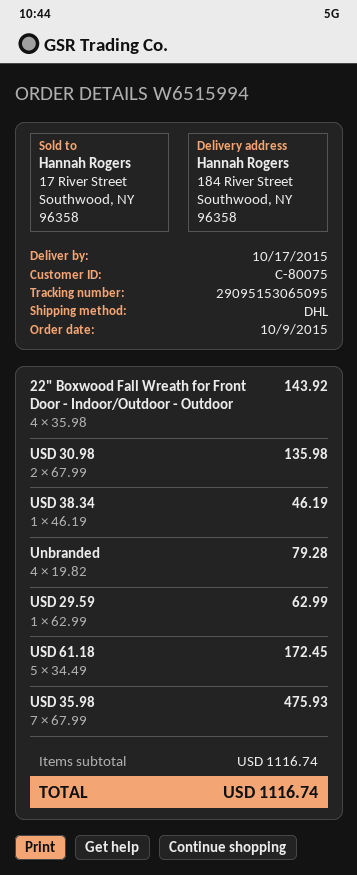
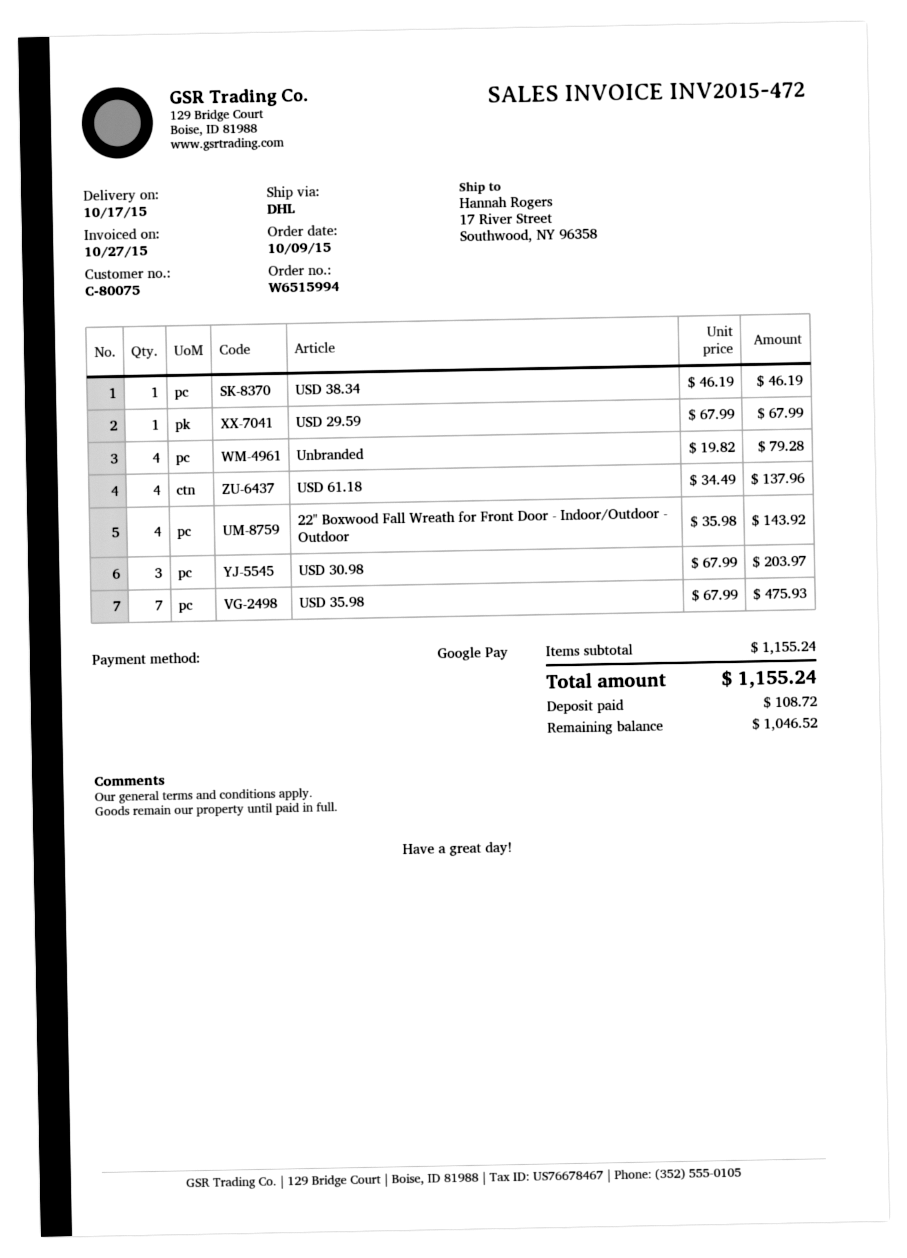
ship to: 184 River Street, Southwood, NY 96358 -> 17 River Street, Southwood, NY 96358
USD 30.98: 2 x 67.99 = 135.98 -> 3 x 67.99 = 203.97
USD 29.59: 1 x 62.99 = 62.99 -> 1 x 67.99 = 67.99
USD 61.18: 5 x 34.49 = 172.45 -> 4 x 34.49 = 137.96
subtotal: 1116.74 -> 1155.24
total: 1116.74 -> 1155.24

